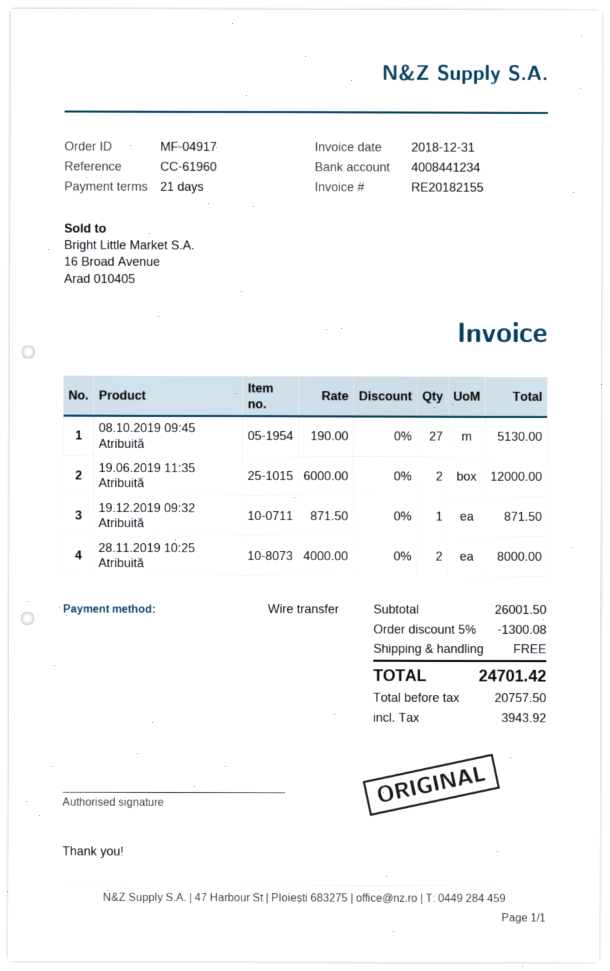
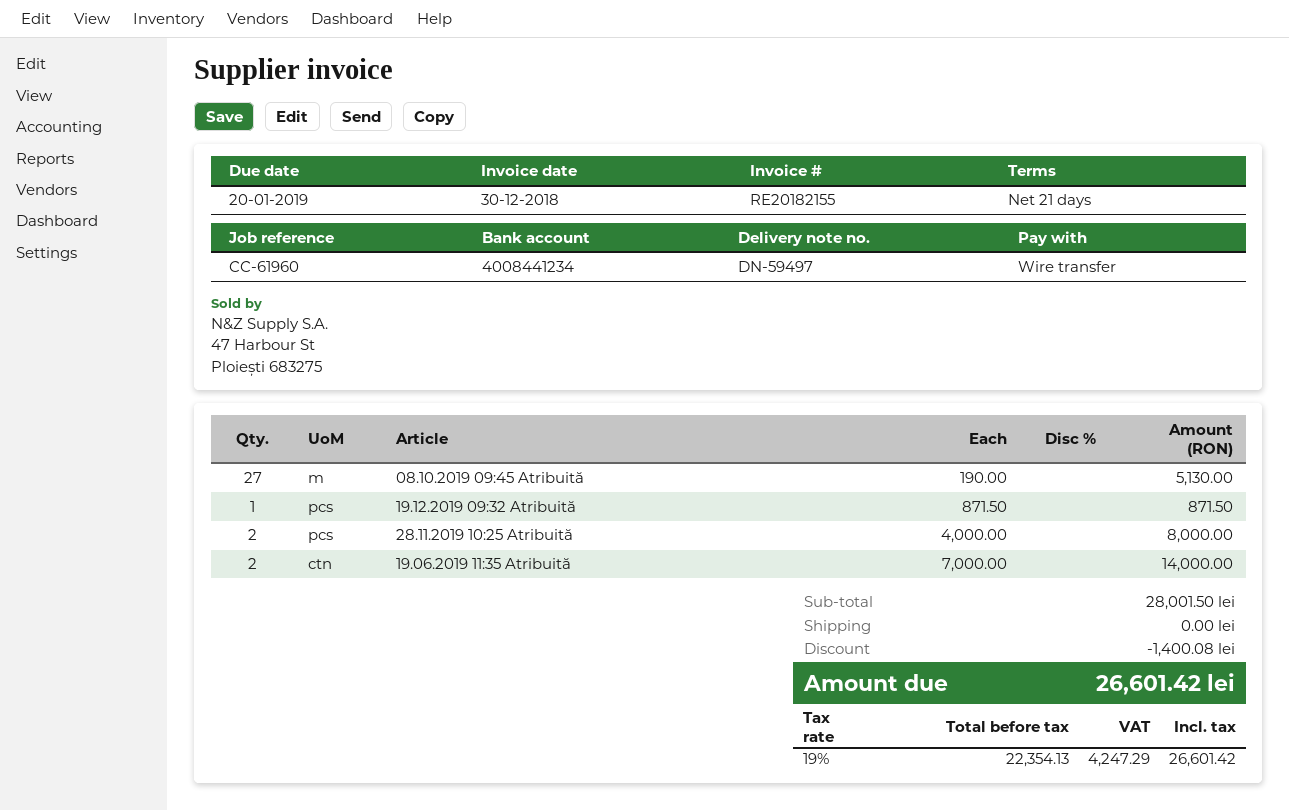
invoice date: 2018-12-31 -> 2018-12-30
19.06.2019 11:35 Atribuită: 2 x 6000.00 = 12000.00 -> 2 x 7000.00 = 14000.00
subtotal: 26001.50 -> 28001.50
discount: 1300.08 -> 1400.08
net: 20757.50 -> 22354.13
tax: 3943.92 -> 4247.29
total: 24701.42 -> 26601.42

